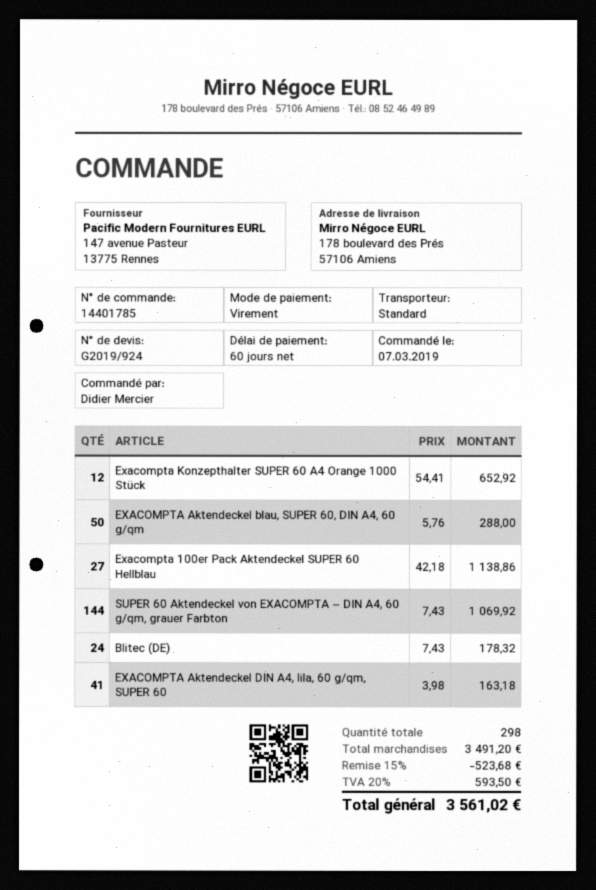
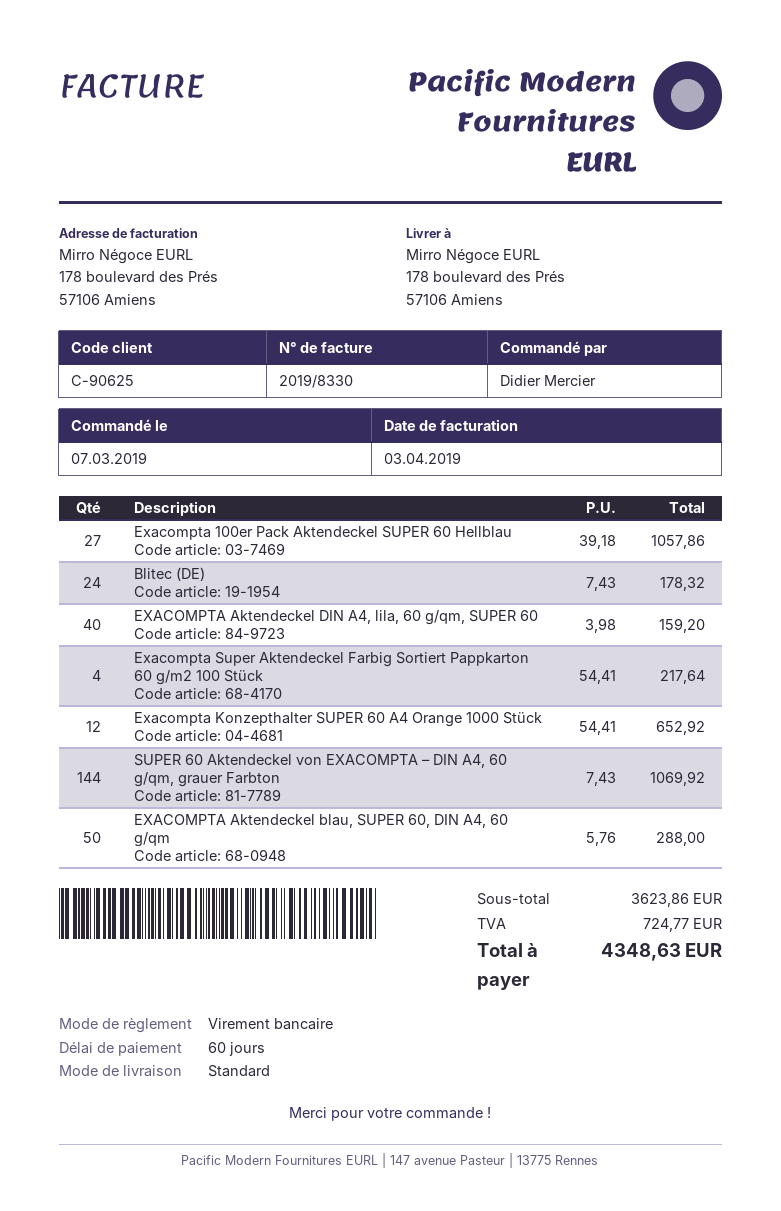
Exacompta 100er Pack Aktendeckel SUPER 60 Hellblau: 27 x 42.18 = 1138.86 -> 27 x 39.18 = 1057.86
EXACOMPTA Aktendeckel DIN A4, lila, 60 g/qm, SUPER 60: 41 x 3.98 = 163.18 -> 40 x 3.98 = 159.20
Exacompta Super Aktendeckel Farbig Sortiert Pappkarton 60 g/m2 100 Stück: none -> 4 x 54.41 = 217.64
subtotal: 3491.20 -> 3623.86
discount: 15% = 523.68 -> none
tax: 593.50 -> 724.77
total: 3561.02 -> 4348.63

